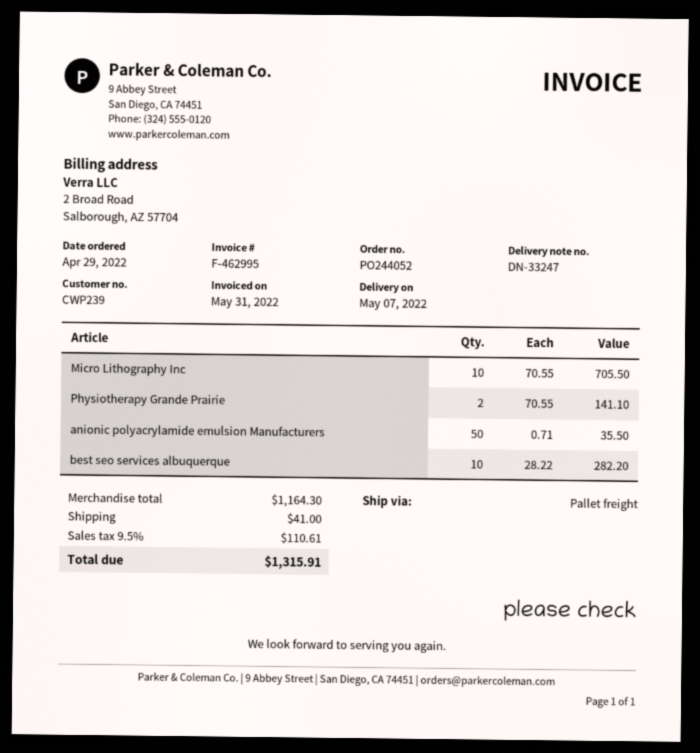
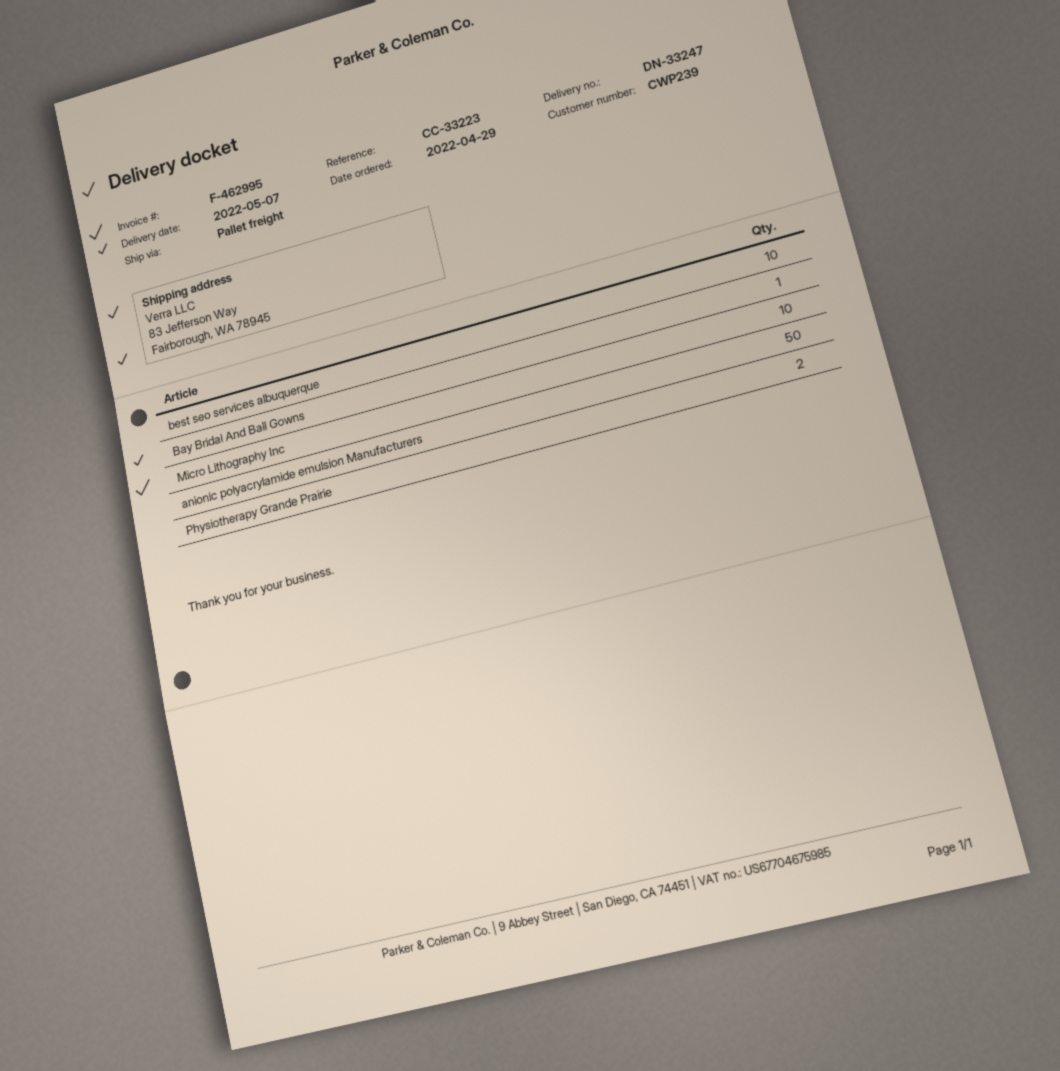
Bay Bridal And Ball Gowns: none -> 1

